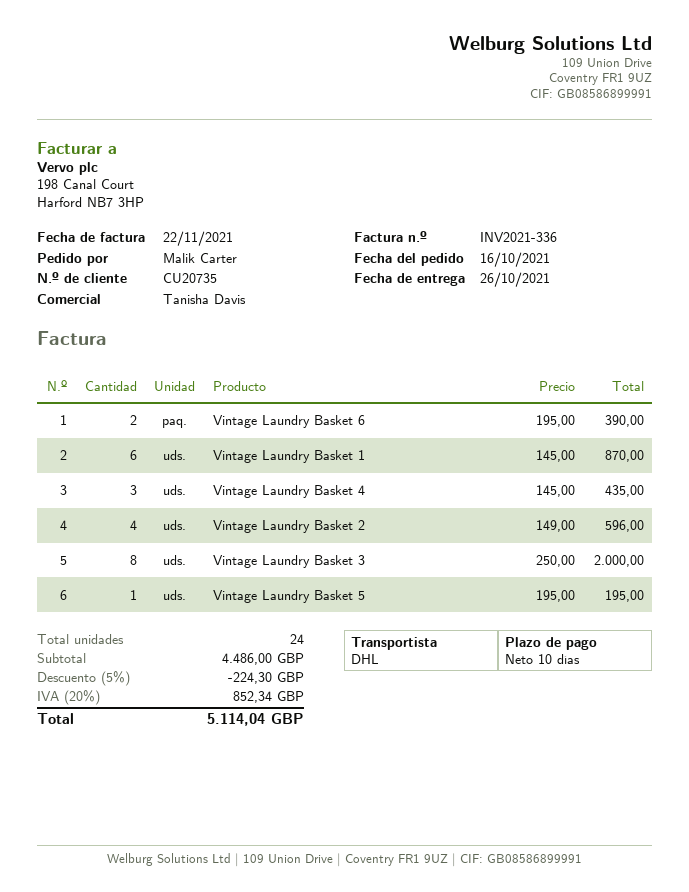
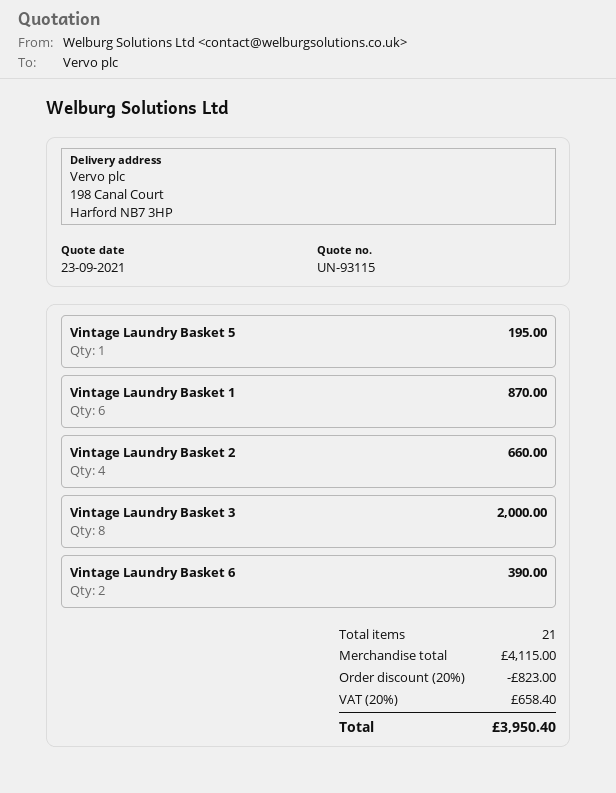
Vintage Laundry Basket 4: 3 for 435.00 -> none
Vintage Laundry Basket 2: 4 for 596.00 -> 4 for 660.00
total quantity: 24 -> 21
subtotal: 4486.00 -> 4115.00
discount: 5% = 224.30 -> 20% = 823.00
tax: 20% = 852.34 -> 20% = 658.40
total: 5114.04 -> 3950.40

